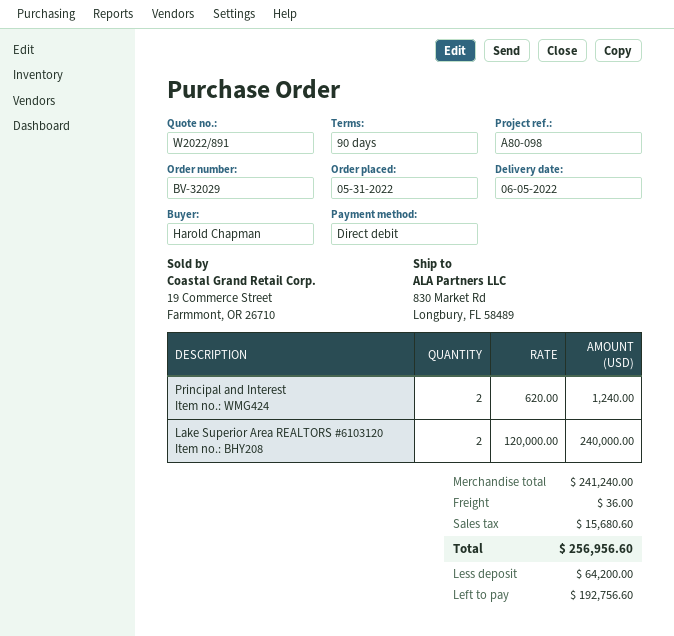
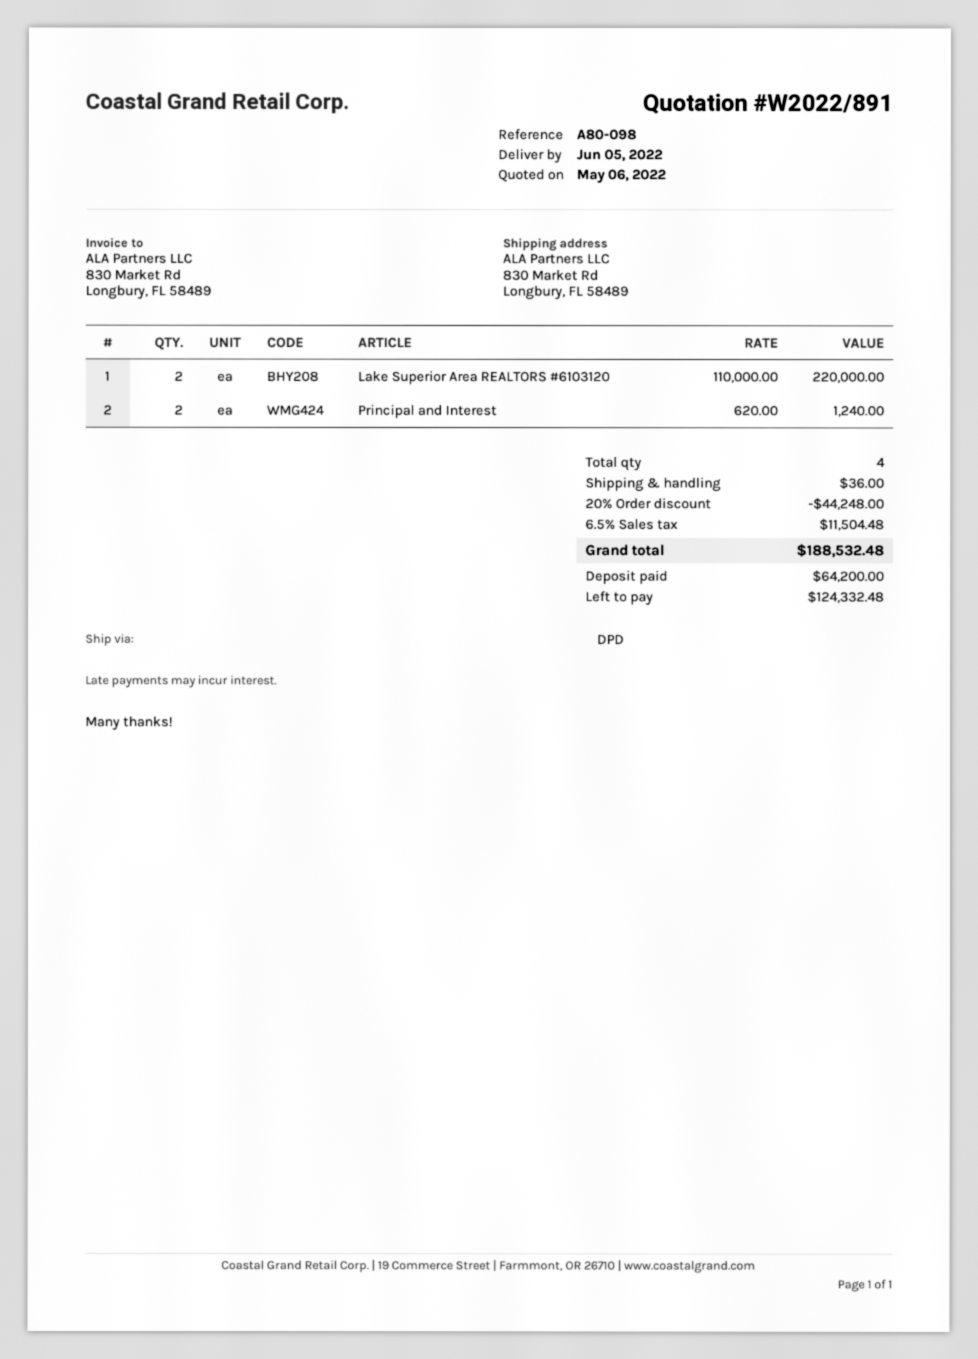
Lake Superior Area REALTORS #6103120: 2 x 120000.00 = 240000.00 -> 2 x 110000.00 = 220000.00
discount: none -> 20% = 44248.00
tax: 15680.60 -> 11504.48
total: 256956.60 -> 188532.48
balance: 192756.60 -> 124332.48

